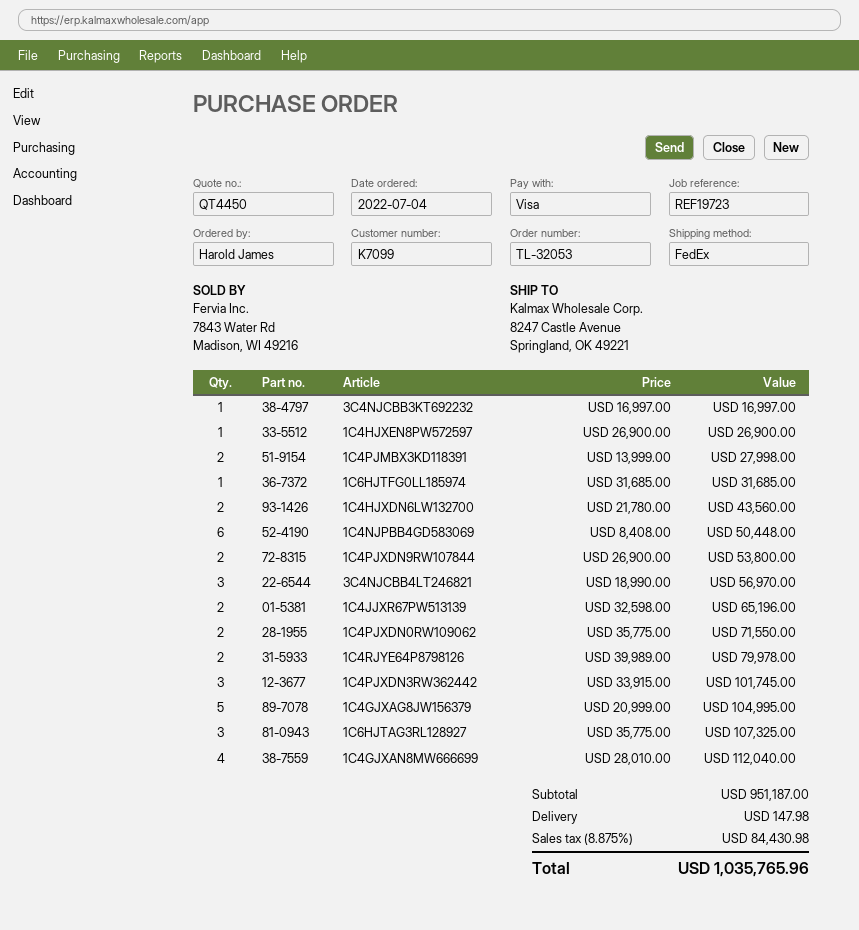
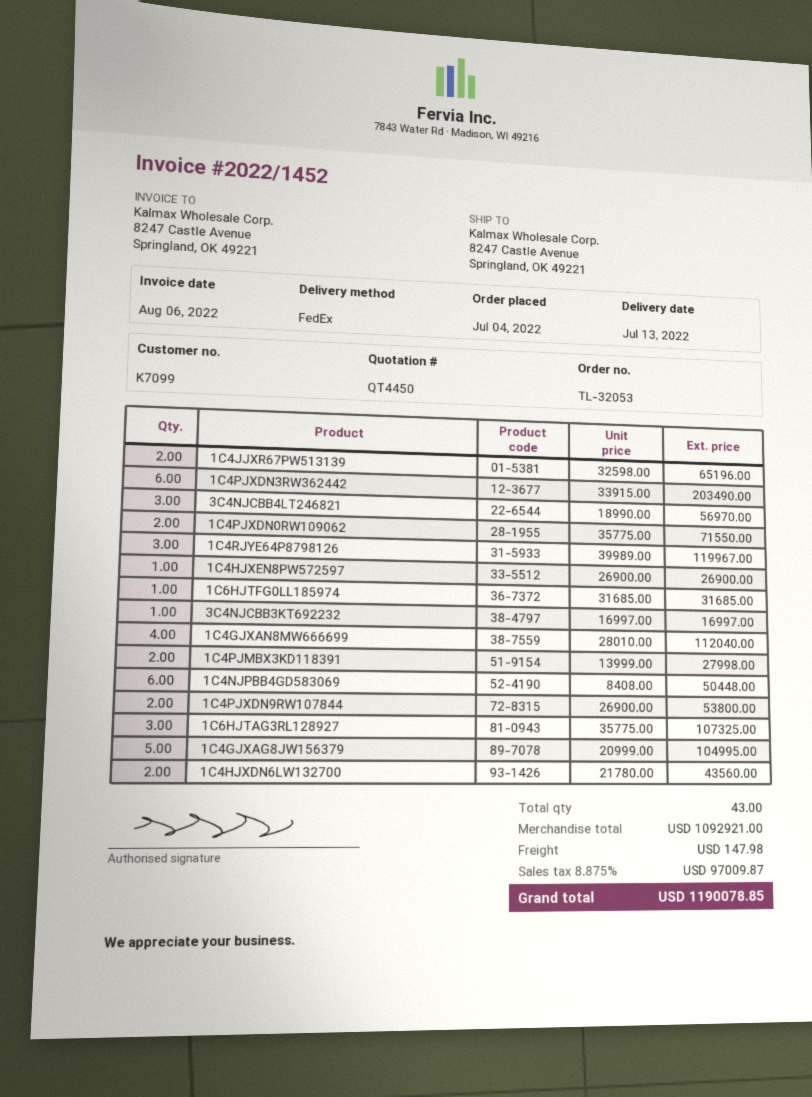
1C4RJYE64P8798126: 2 x 39989.00 = 79978.00 -> 3 x 39989.00 = 119967.00
1C4PJXDN3RW362442: 3 x 33915.00 = 101745.00 -> 6 x 33915.00 = 203490.00
subtotal: 951187.00 -> 1092921.00
tax: 8.875% = 84430.98 -> 8.875% = 97009.87
total: 1035765.96 -> 1190078.85

